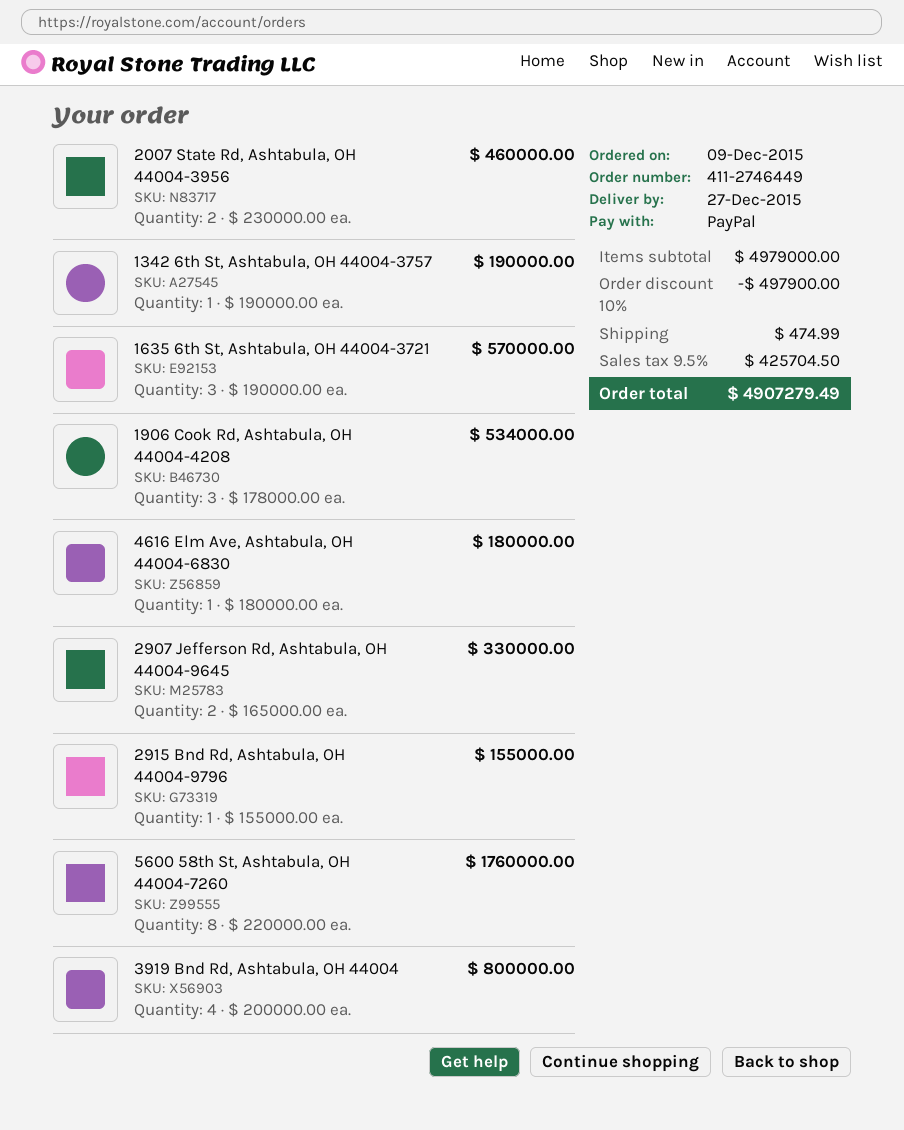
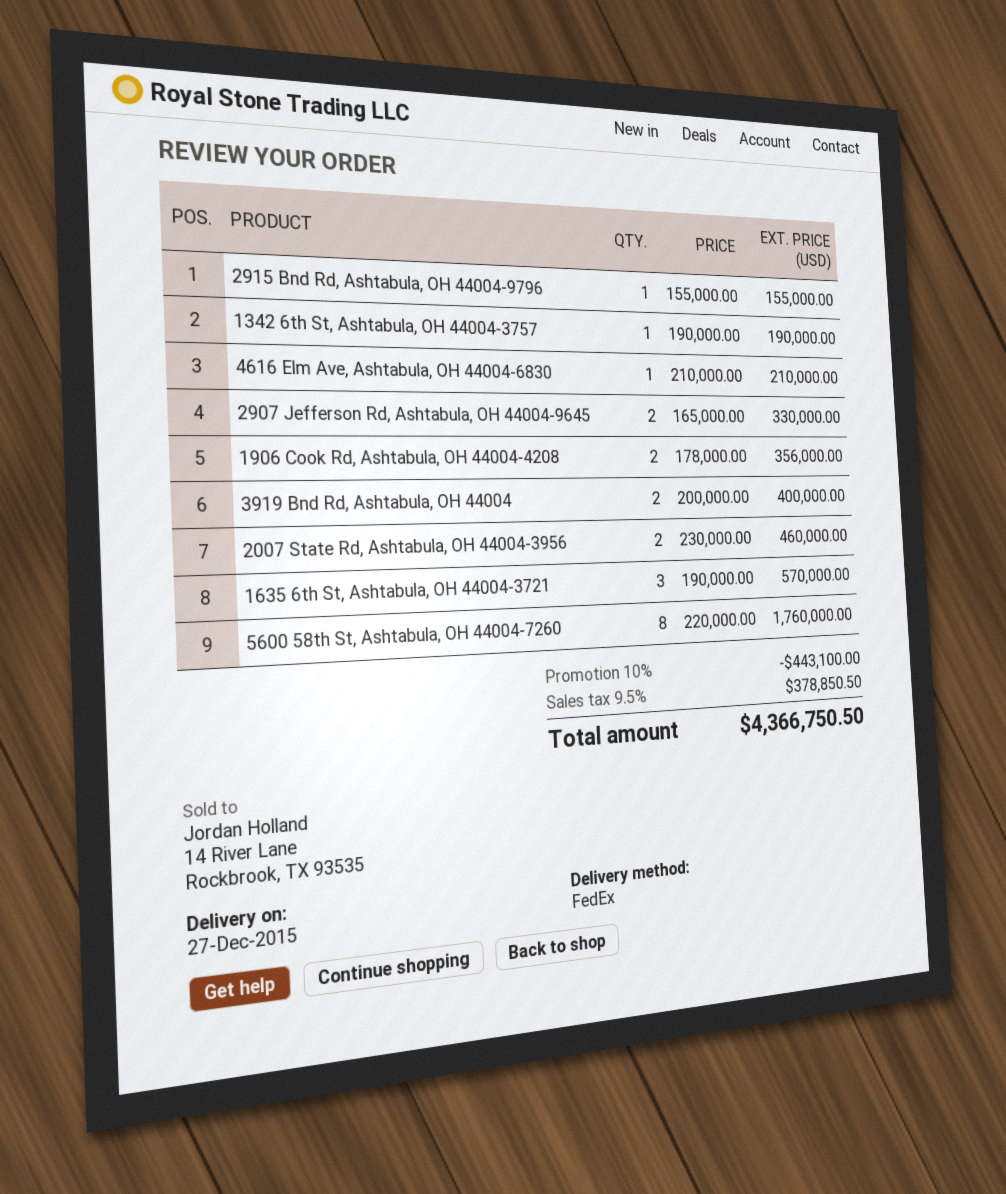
1906 Cook Rd, Ashtabula, OH 44004-4208: 3 x 178000.00 = 534000.00 -> 2 x 178000.00 = 356000.00
4616 Elm Ave, Ashtabula, OH 44004-6830: 1 x 180000.00 = 180000.00 -> 1 x 210000.00 = 210000.00
3919 Bnd Rd, Ashtabula, OH 44004: 4 x 200000.00 = 800000.00 -> 2 x 200000.00 = 400000.00
discount: 10% = 497900.00 -> 10% = 443100.00
shipping: 474.99 -> none
tax: 9.5% = 425704.50 -> 9.5% = 378850.50
total: 4907279.49 -> 4366750.50

